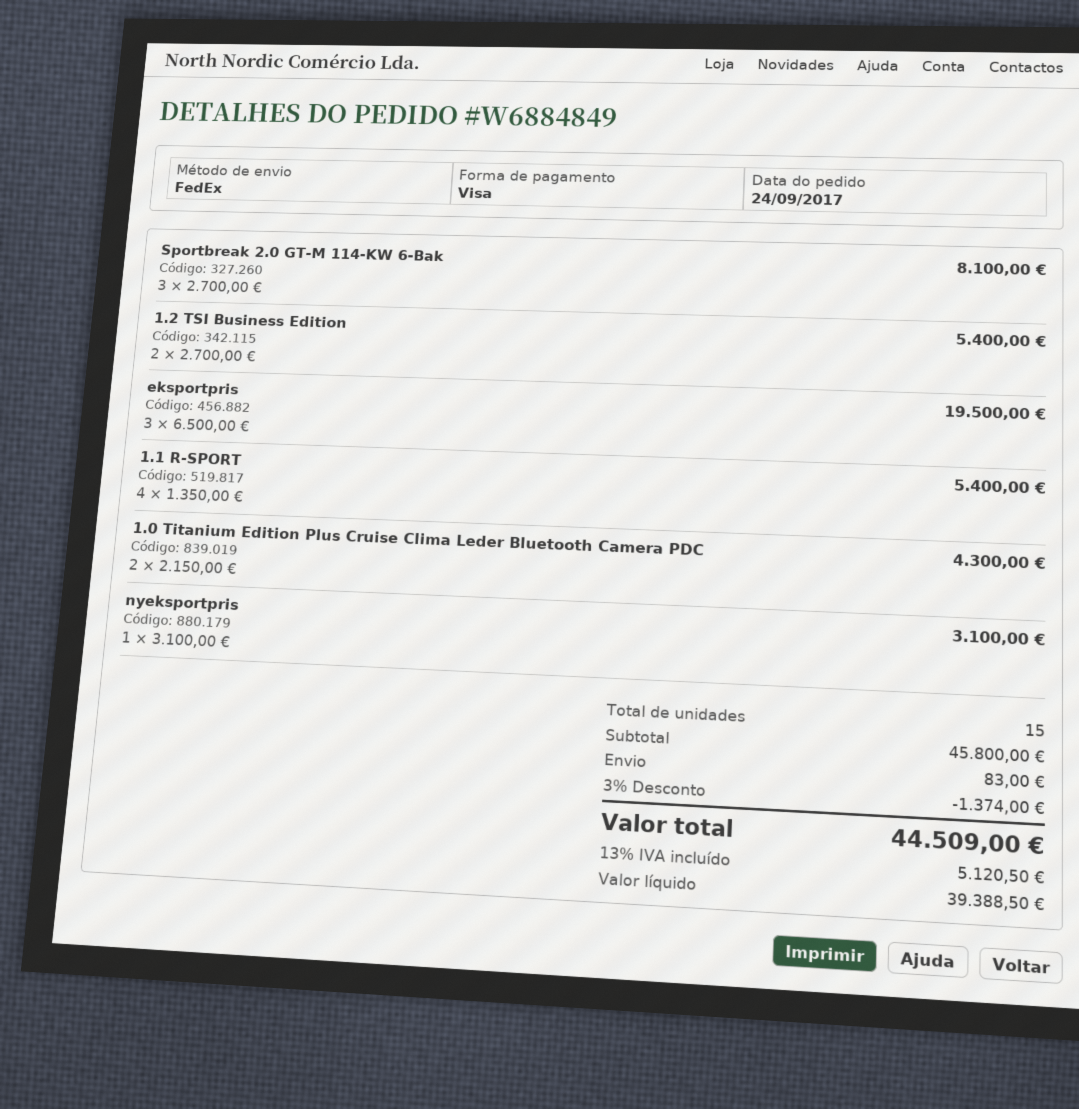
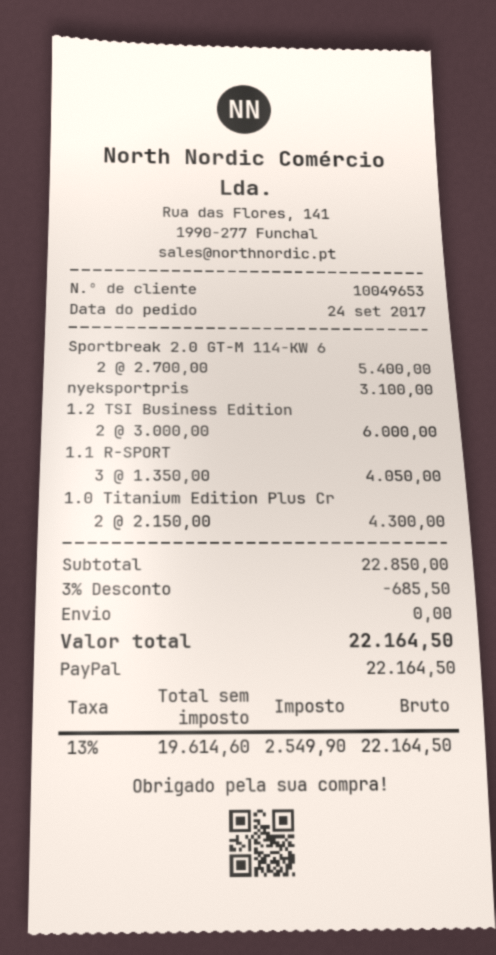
payment method: Visa -> PayPal
Sportbreak 2.0 GT-M 114-KW 6-Bak: 3 x 2700.00 = 8100.00 -> 2 x 2700.00 = 5400.00
1.2 TSI Business Edition: 2 x 2700.00 = 5400.00 -> 2 x 3000.00 = 6000.00
eksportpris: 3 x 6500.00 = 19500.00 -> none
1.1 R-SPORT: 4 x 1350.00 = 5400.00 -> 3 x 1350.00 = 4050.00
subtotal: 45800.00 -> 22850.00
discount: 3% = 1374.00 -> 3% = 685.50
shipping: 83.00 -> 0.00
net: 39388.50 -> 19614.60
tax: 13% = 5120.50 -> 13% = 2549.90
total: 44509.00 -> 22164.50

